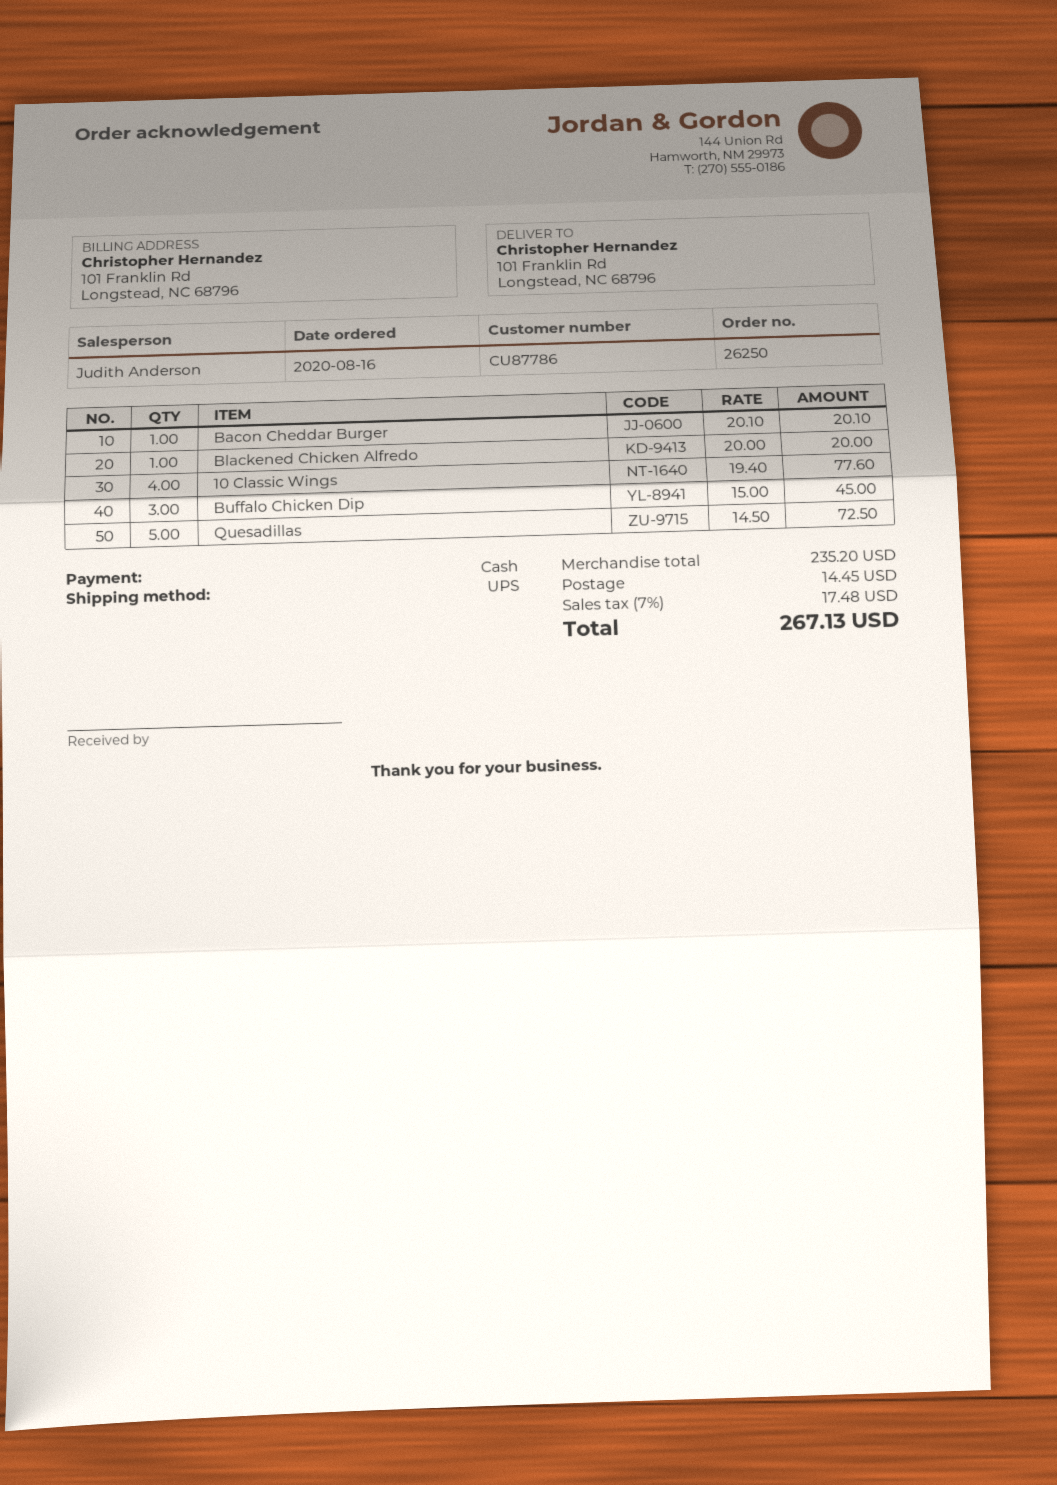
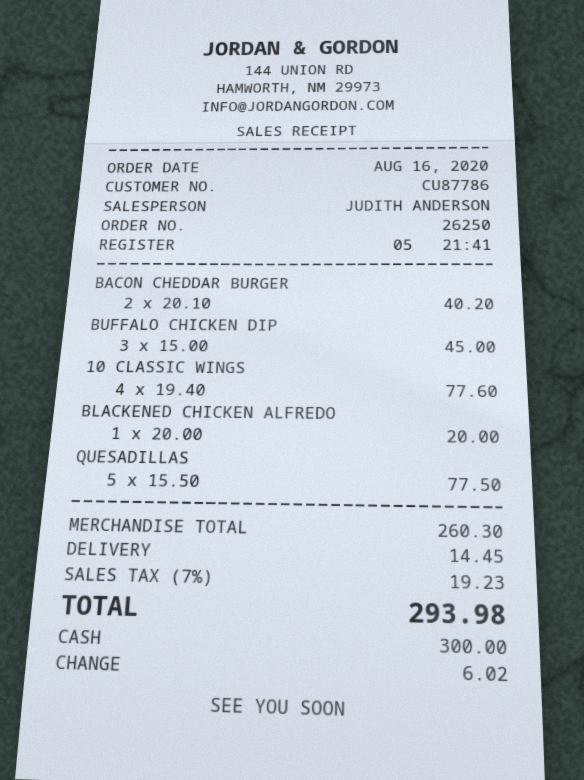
Bacon Cheddar Burger: 1 x 20.10 = 20.10 -> 2 x 20.10 = 40.20
Quesadillas: 5 x 14.50 = 72.50 -> 5 x 15.50 = 77.50
subtotal: 235.20 -> 260.30
tax: 7% = 17.48 -> 7% = 19.23
total: 267.13 -> 293.98

